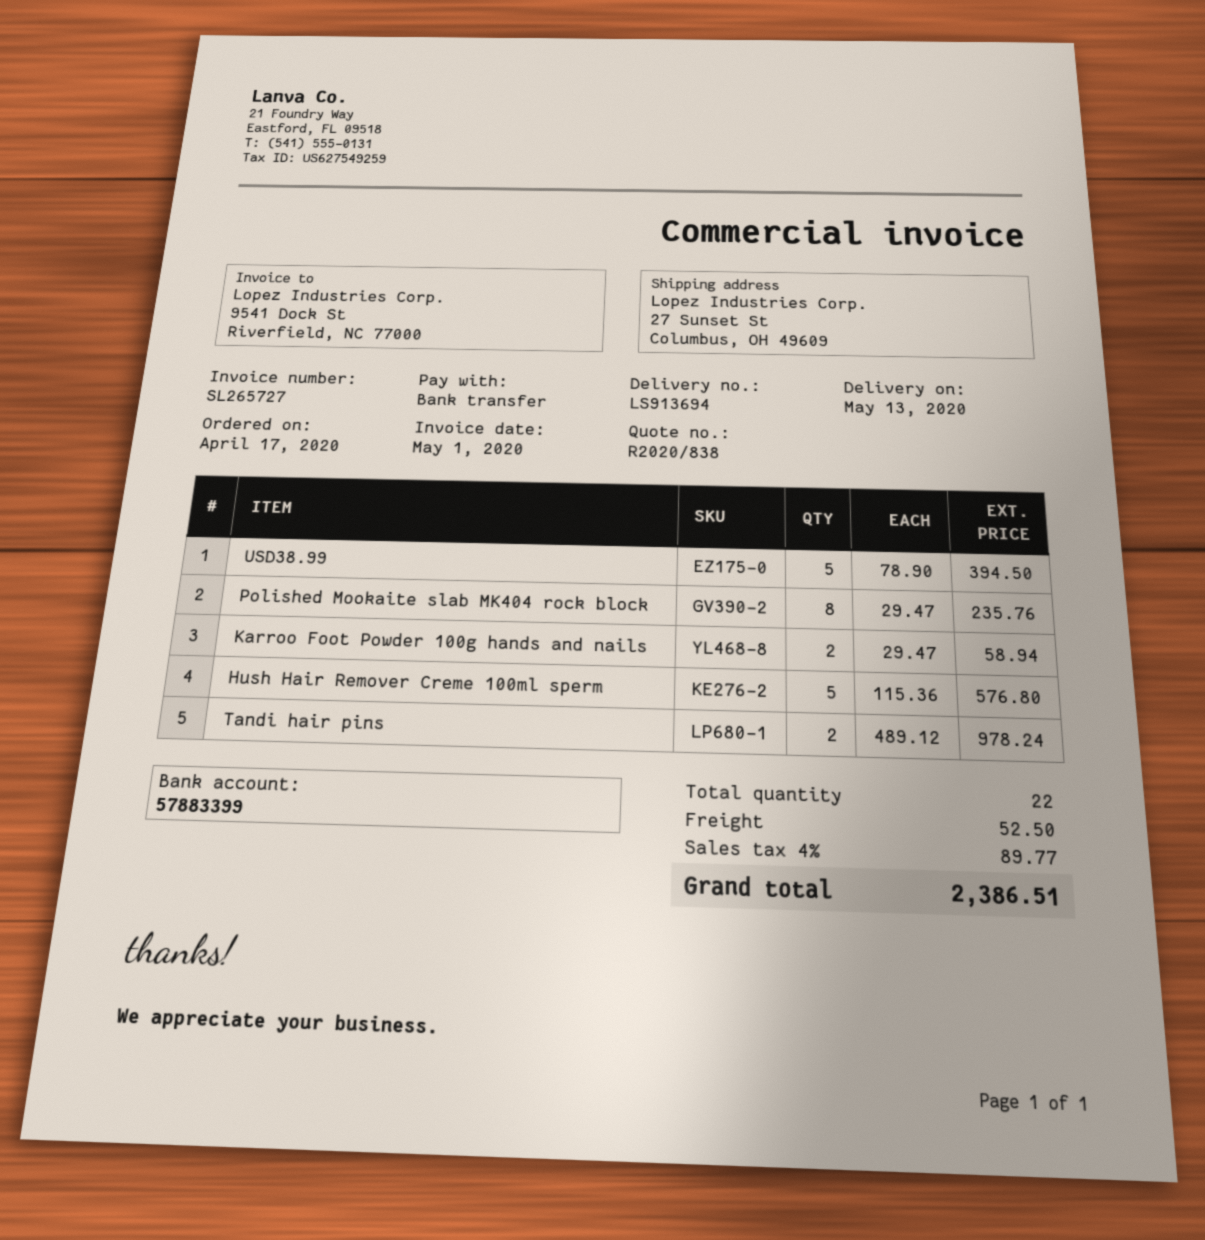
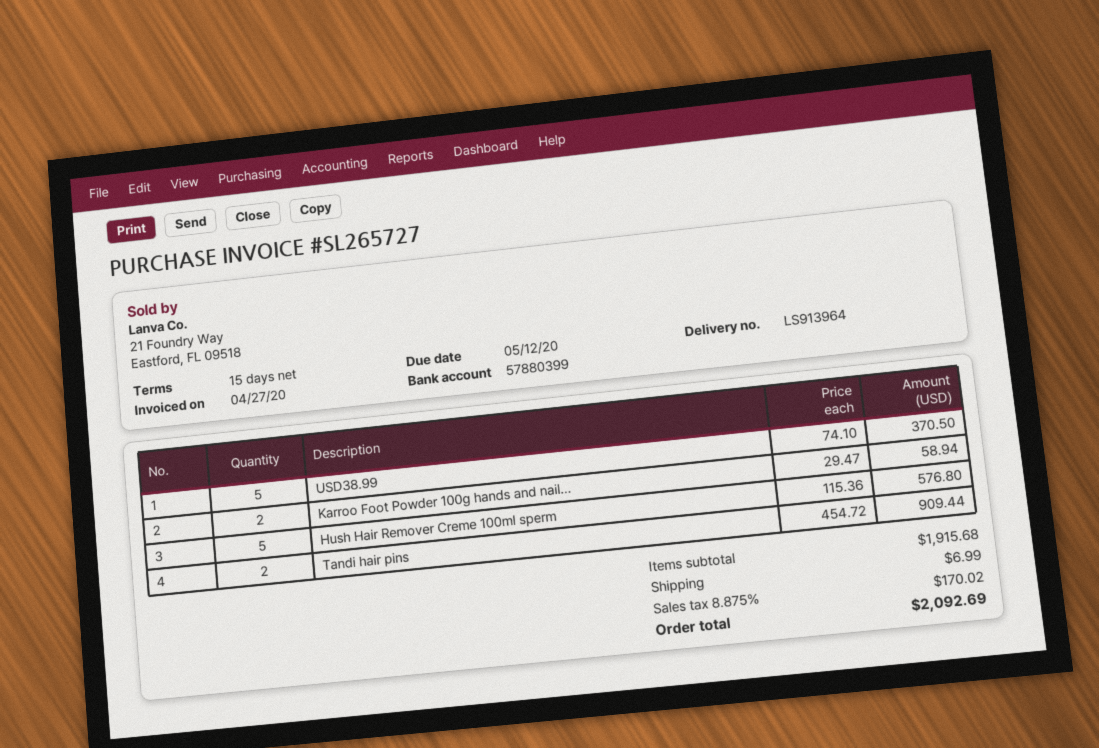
delivery note number: LS913694 -> LS913964
invoice date: 2020-05-01 -> 2020-04-27
bank account: 57883399 -> 57880399
USD38.99: 5 x 78.90 = 394.50 -> 5 x 74.10 = 370.50
Polished Mookaite slab MK404 rock block: 8 x 29.47 = 235.76 -> none
Tandi hair pins: 2 x 489.12 = 978.24 -> 2 x 454.72 = 909.44
shipping: 52.50 -> 6.99
tax: 4% = 89.77 -> 8.875% = 170.02
total: 2386.51 -> 2092.69

